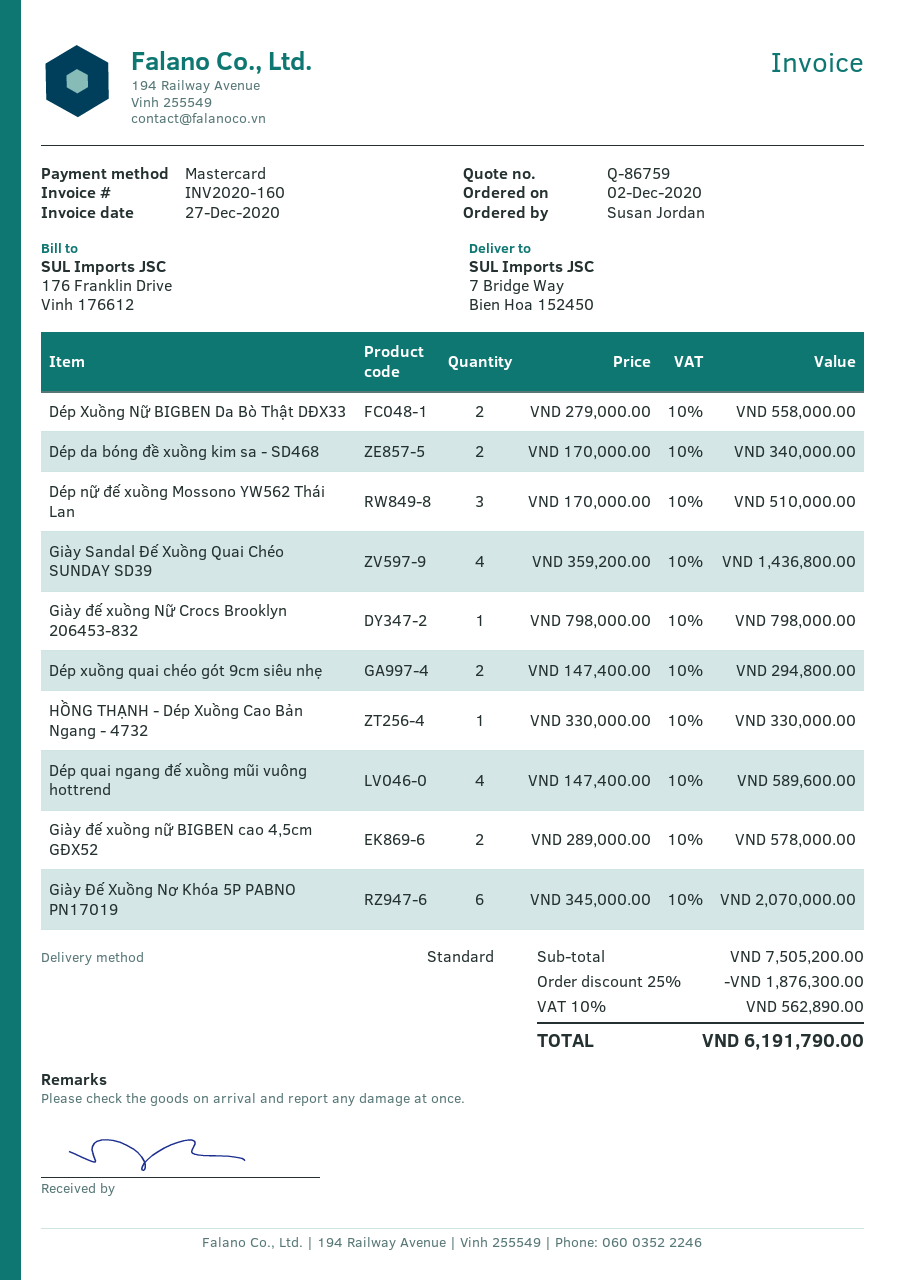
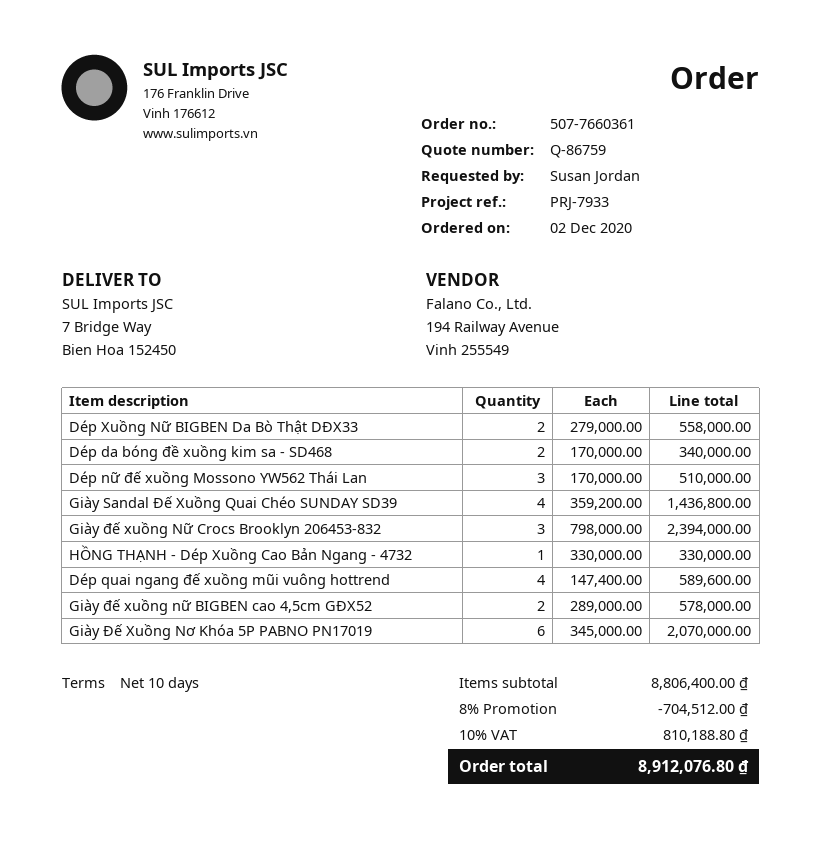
Giày đế xuồng Nữ Crocs Brooklyn 206453-832: 1 x 798000.00 = 798000.00 -> 3 x 798000.00 = 2394000.00
Dép xuồng quai chéo gót 9cm siêu nhẹ: 2 x 147400.00 = 294800.00 -> none
subtotal: 7505200.00 -> 8806400.00
discount: 25% = 1876300.00 -> 8% = 704512.00
tax: 10% = 562890.00 -> 10% = 810188.80
total: 6191790.00 -> 8912076.80

